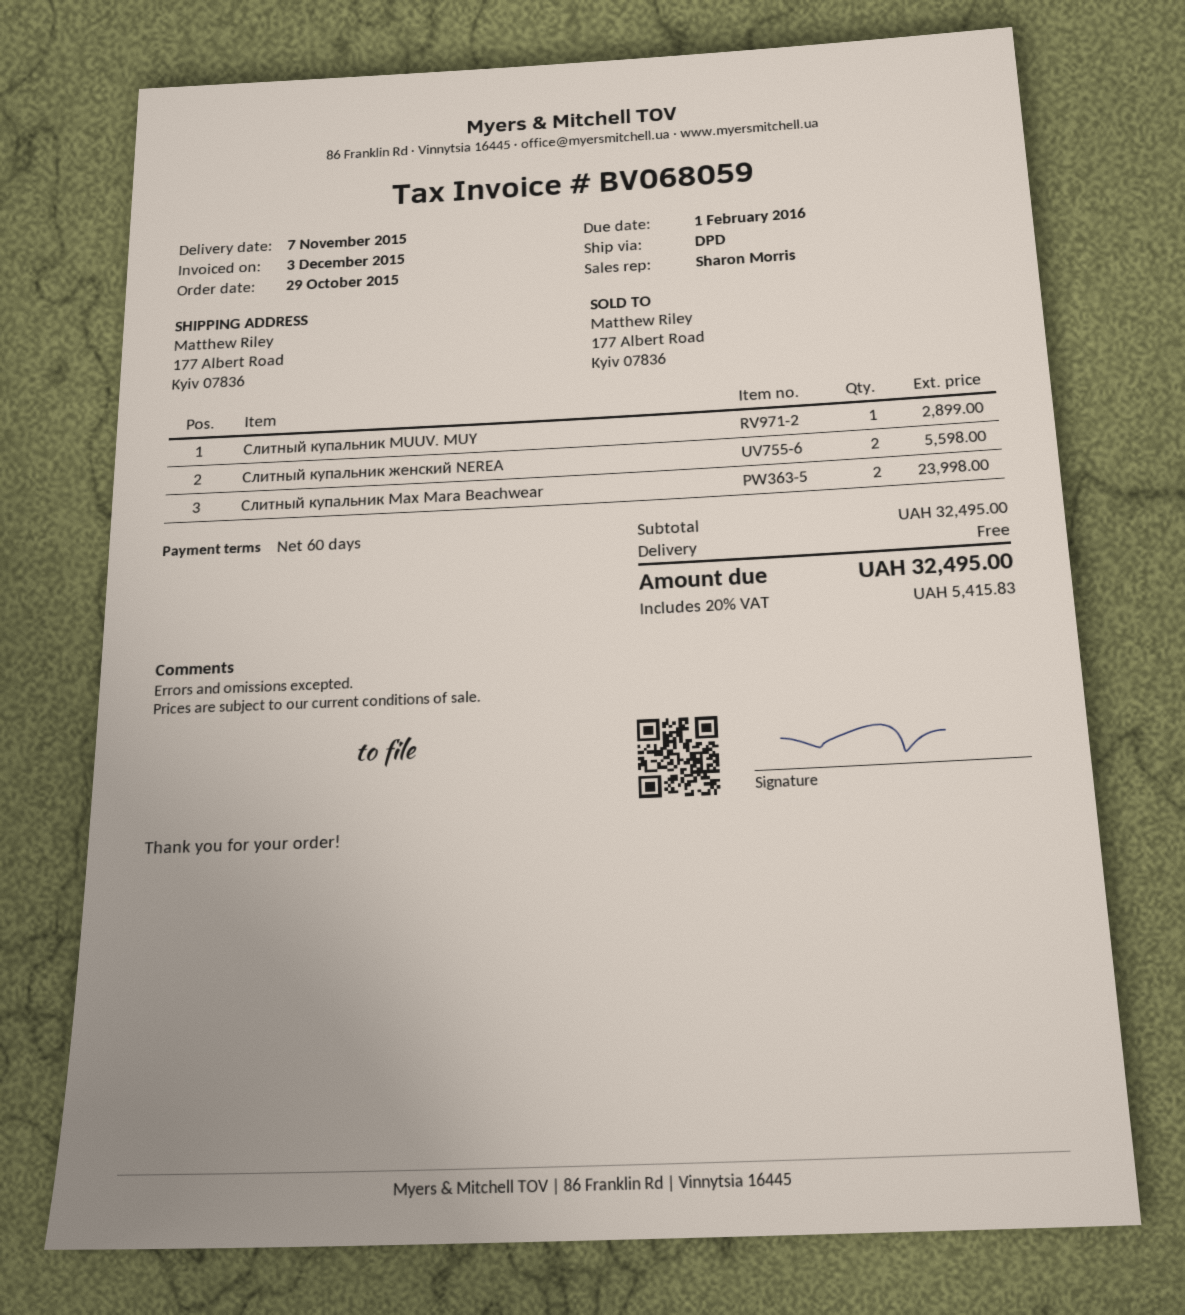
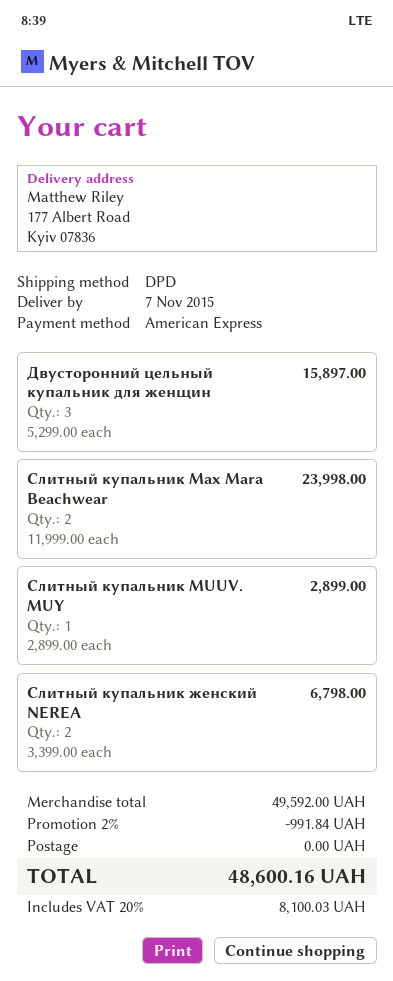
Слитный купальник женский NEREA: 2 for 5598.00 -> 2 for 6798.00
Двусторонний цельный купальник для женщин: none -> 3 for 15897.00
subtotal: 32495.00 -> 49592.00
discount: none -> 2% = 991.84
tax: 20% = 5415.83 -> 20% = 8100.03
total: 32495.00 -> 48600.16

